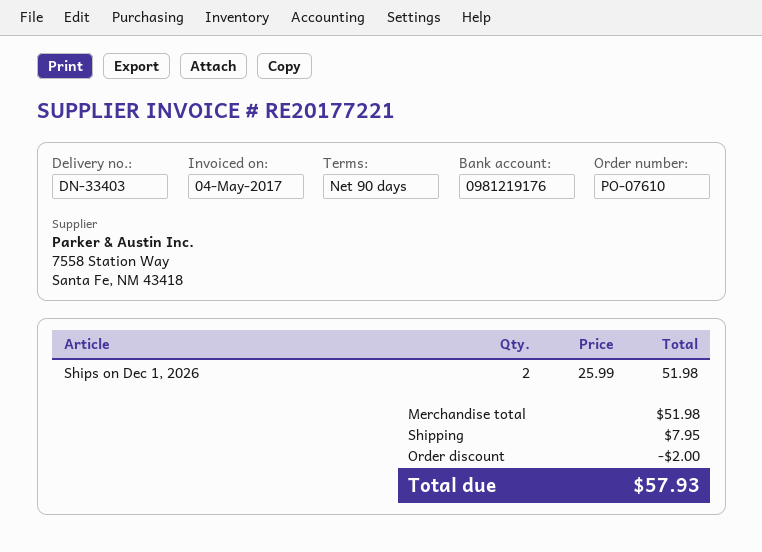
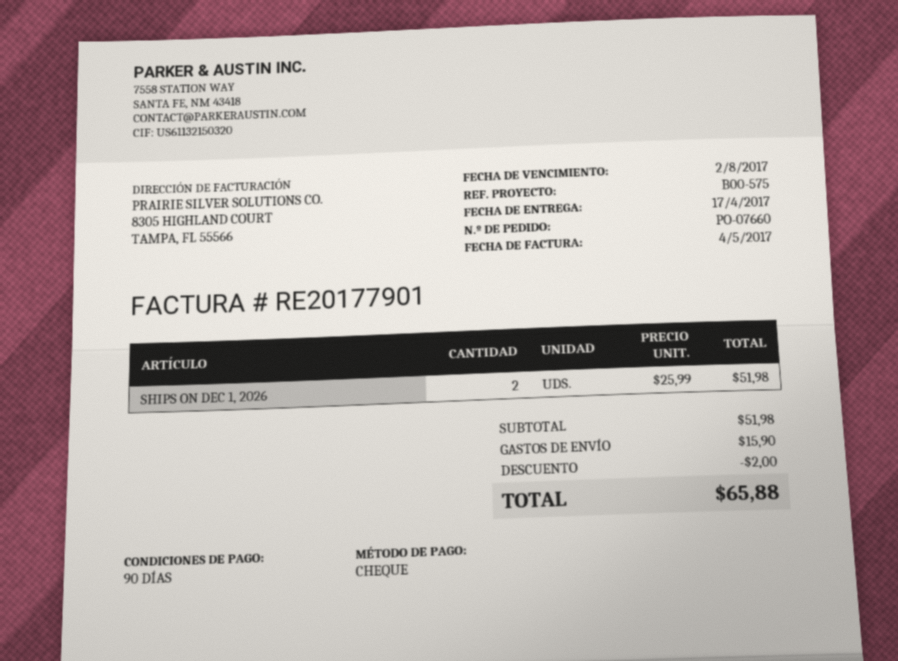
order number: PO-07610 -> PO-07660
invoice number: RE20177221 -> RE20177901
shipping: 7.95 -> 15.90
total: 57.93 -> 65.88

